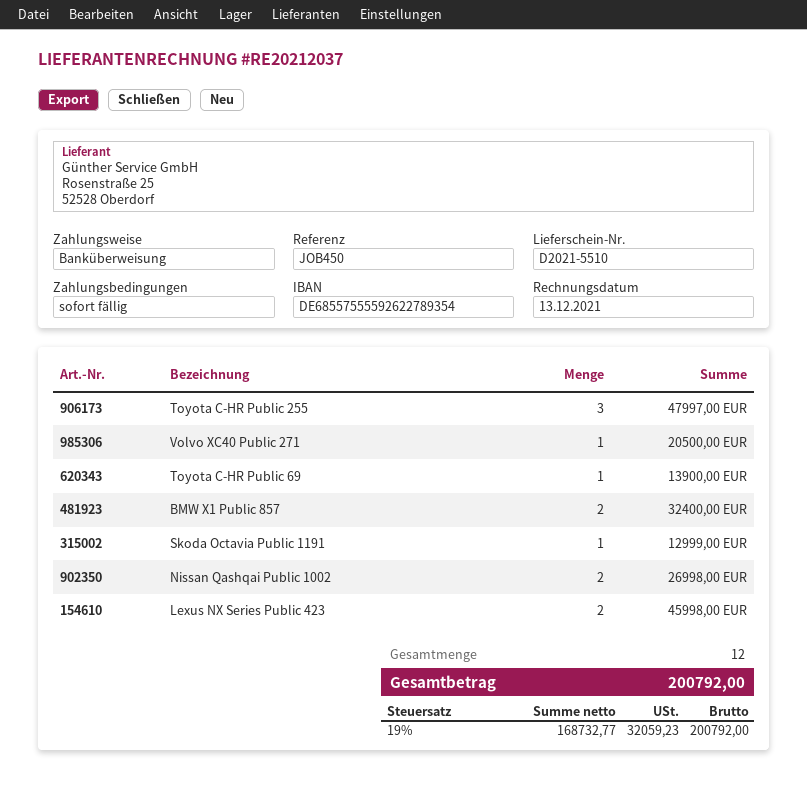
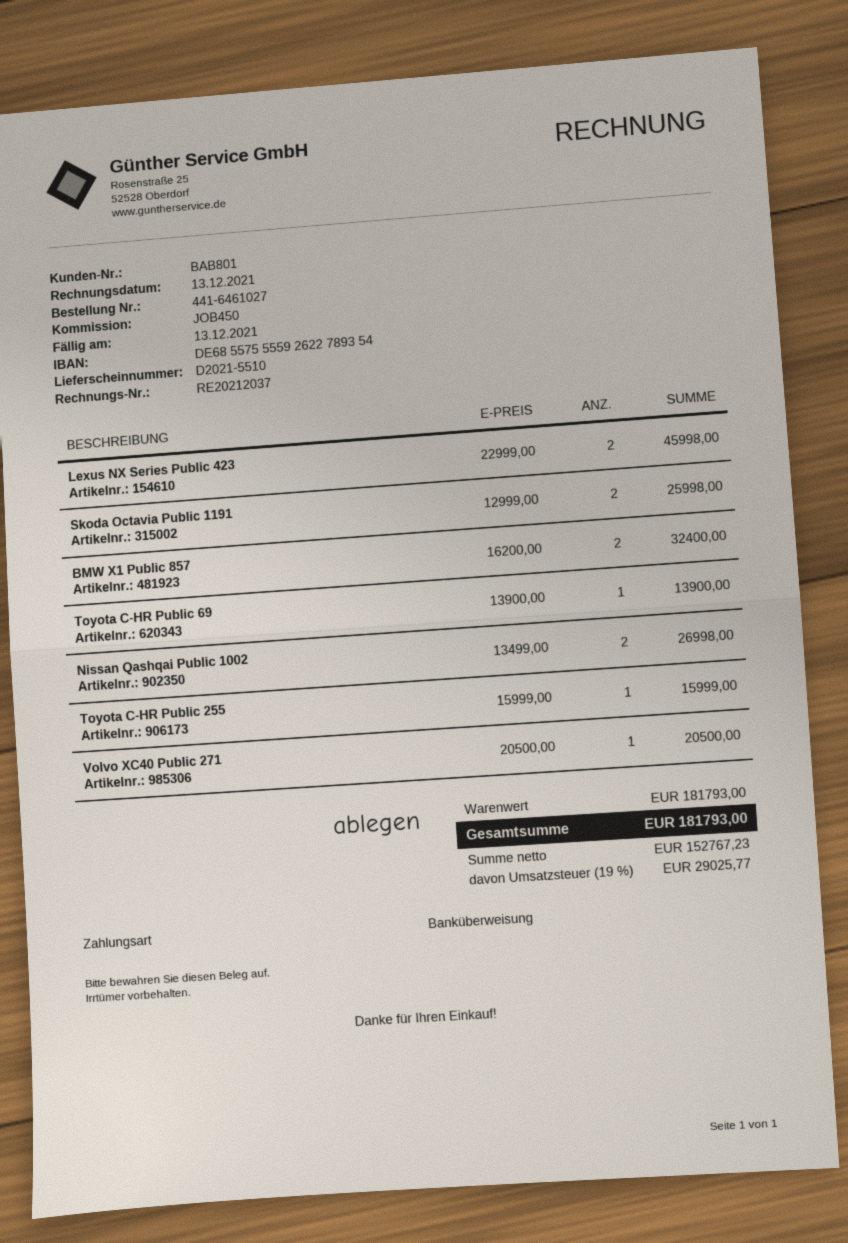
Toyota C-HR Public 255: 3 for 47997.00 -> 1 for 15999.00
Skoda Octavia Public 1191: 1 for 12999.00 -> 2 for 25998.00
net: 168732.77 -> 152767.23
tax: 19% = 32059.23 -> 19% = 29025.77
total: 200792.00 -> 181793.00

